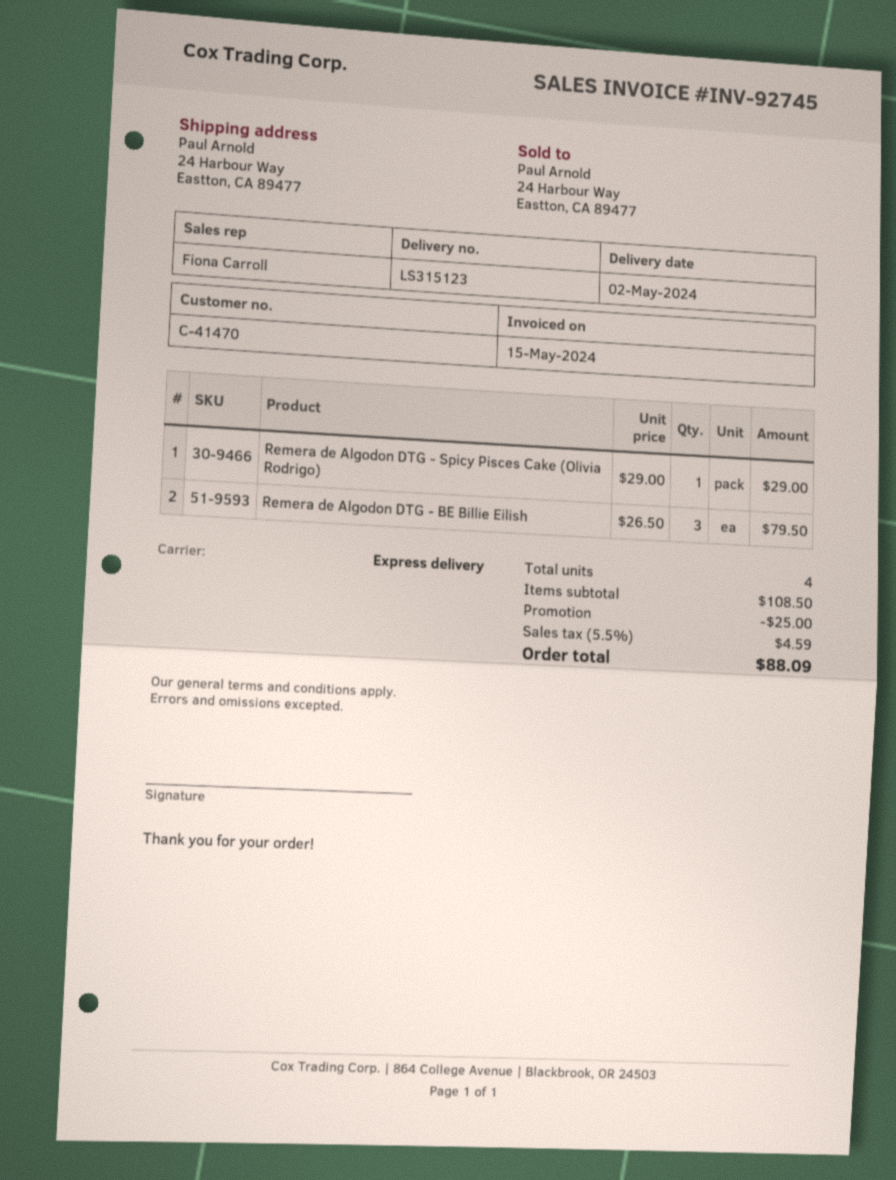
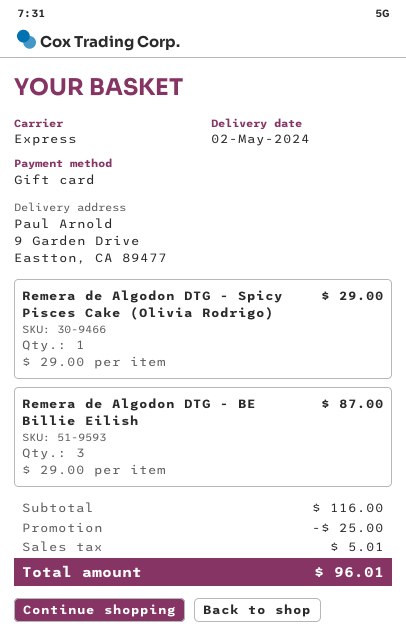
ship to: 24 Harbour Way, Eastton, CA 89477 -> 9 Garden Drive, Eastton, CA 89477
Remera de Algodon DTG - BE Billie Eilish: 3 x 26.50 = 79.50 -> 3 x 29.00 = 87.00
subtotal: 108.50 -> 116.00
tax: 4.59 -> 5.01
total: 88.09 -> 96.01

